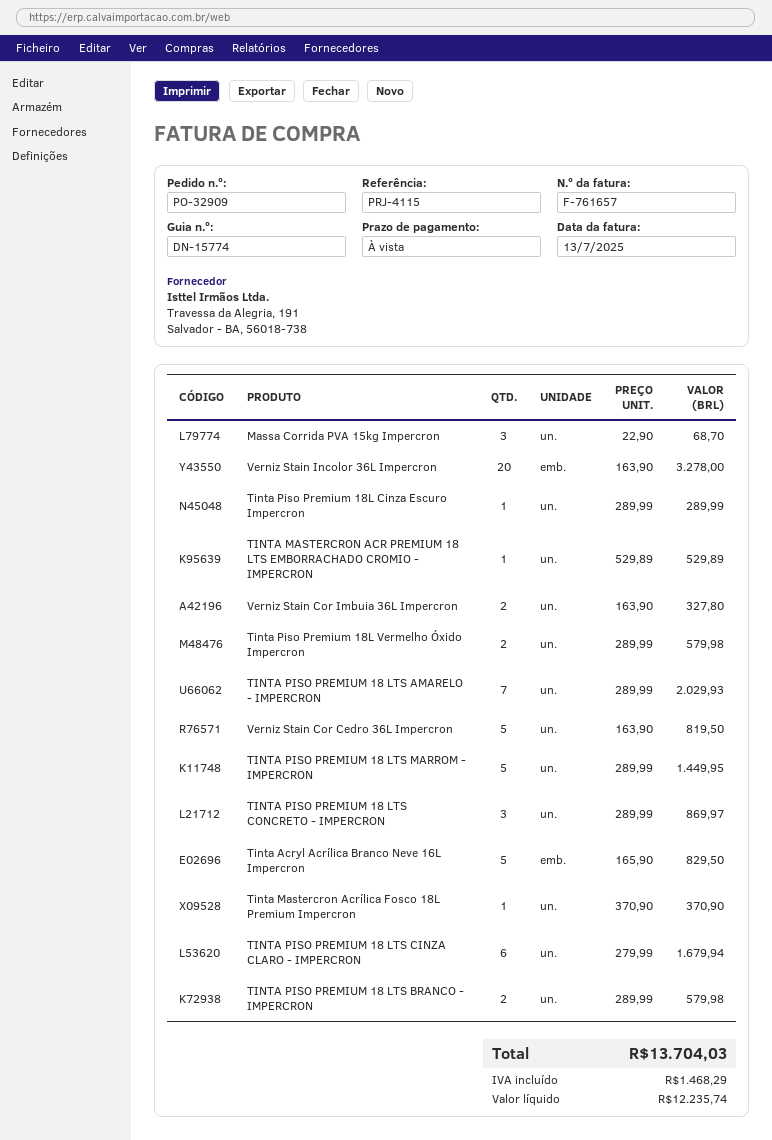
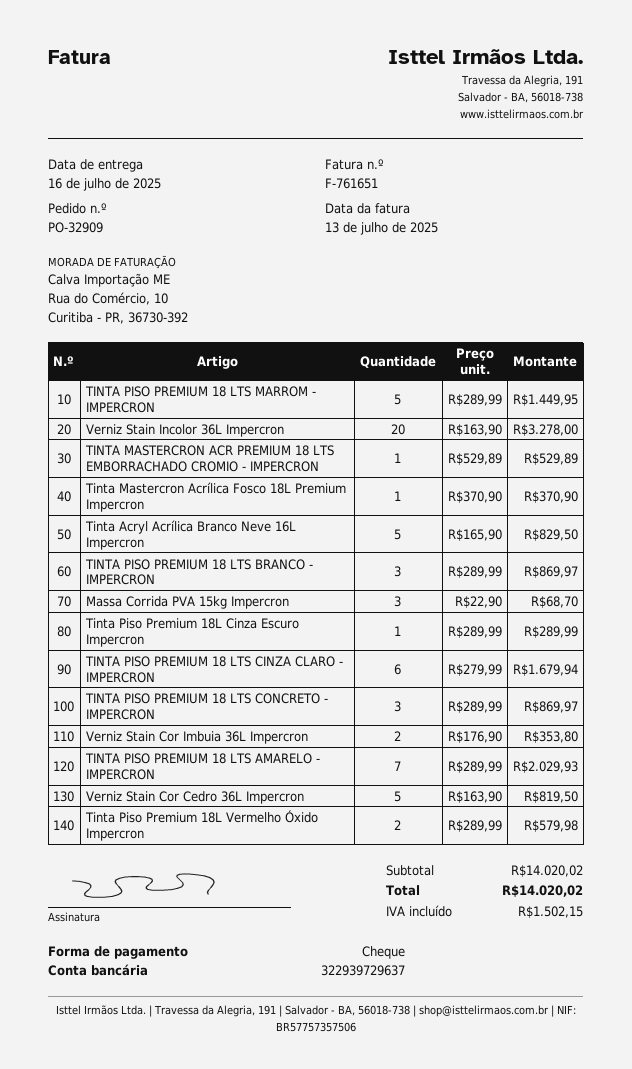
invoice number: F-761657 -> F-761651
Verniz Stain Cor Imbuia 36L Impercron: 2 x 163.90 = 327.80 -> 2 x 176.90 = 353.80
TINTA PISO PREMIUM 18 LTS BRANCO - IMPERCRON: 2 x 289.99 = 579.98 -> 3 x 289.99 = 869.97
tax: 1468.29 -> 1502.15
total: 13704.03 -> 14020.02

